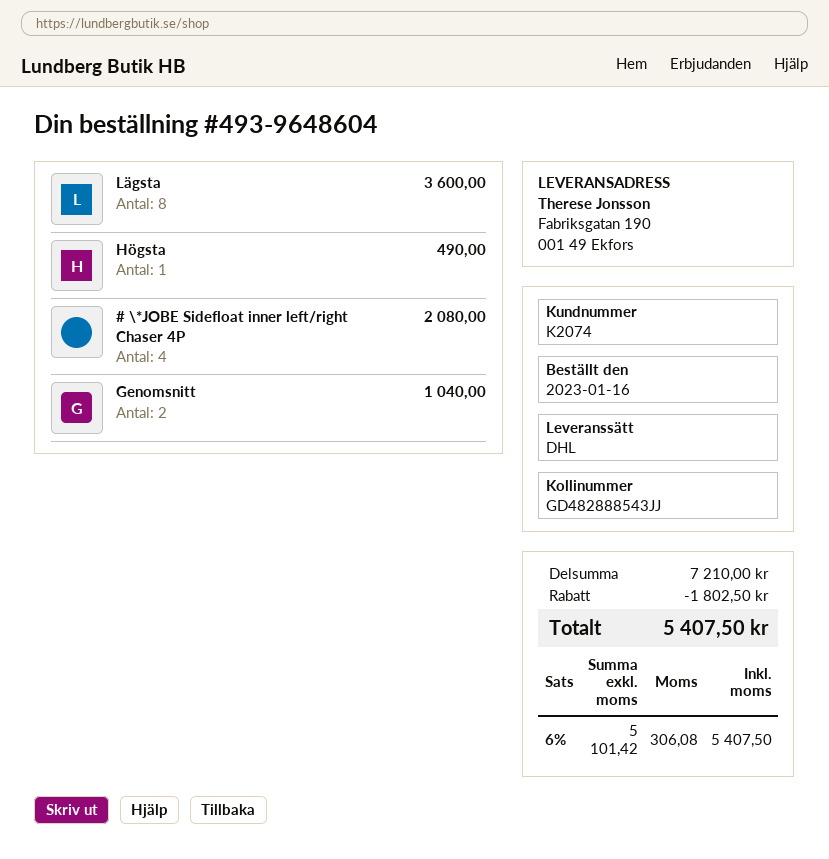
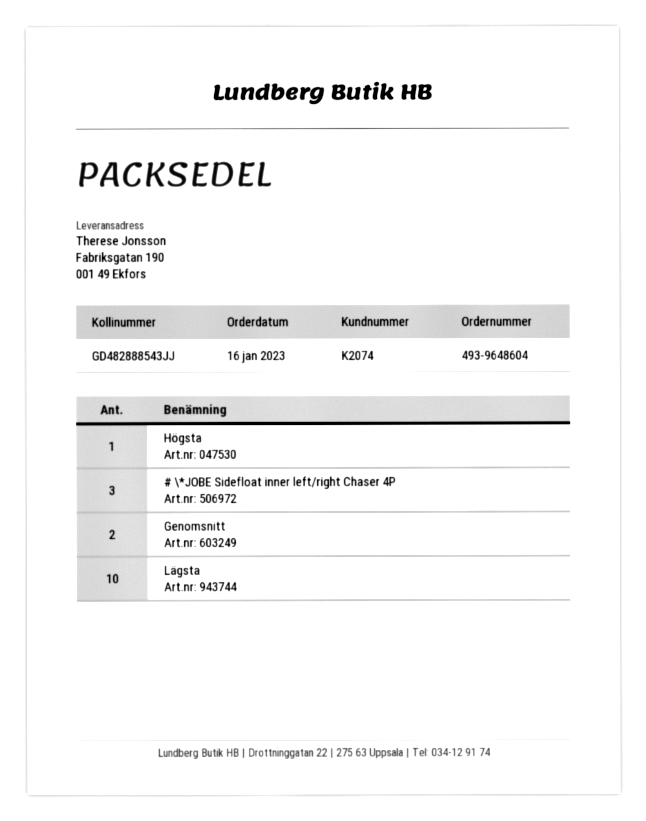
Lägsta: 8 -> 10
# \*JOBE Sidefloat inner left/right Chaser 4P: 4 -> 3

